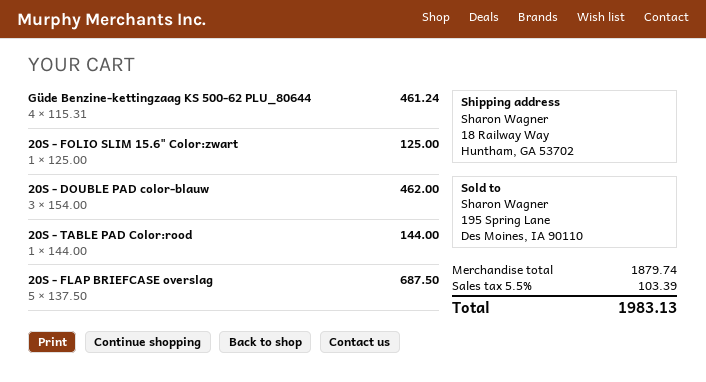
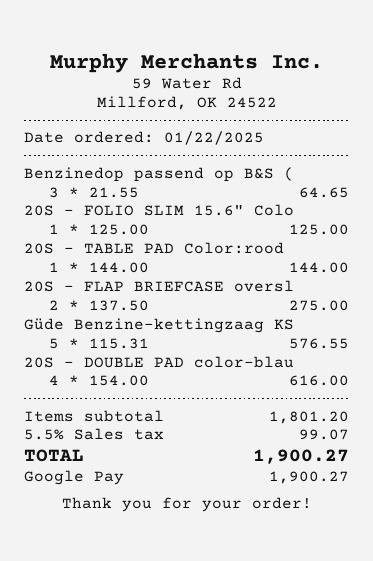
Güde Benzine-kettingzaag KS 500-62 PLU_80644: 4 x 115.31 = 461.24 -> 5 x 115.31 = 576.55
20S - DOUBLE PAD color-blauw: 3 x 154.00 = 462.00 -> 4 x 154.00 = 616.00
20S - FLAP BRIEFCASE overslag: 5 x 137.50 = 687.50 -> 2 x 137.50 = 275.00
Benzinedop passend op B&S (: none -> 3 x 21.55 = 64.65
subtotal: 1879.74 -> 1801.20
tax: 5.5% = 103.39 -> 5.5% = 99.07
total: 1983.13 -> 1900.27

